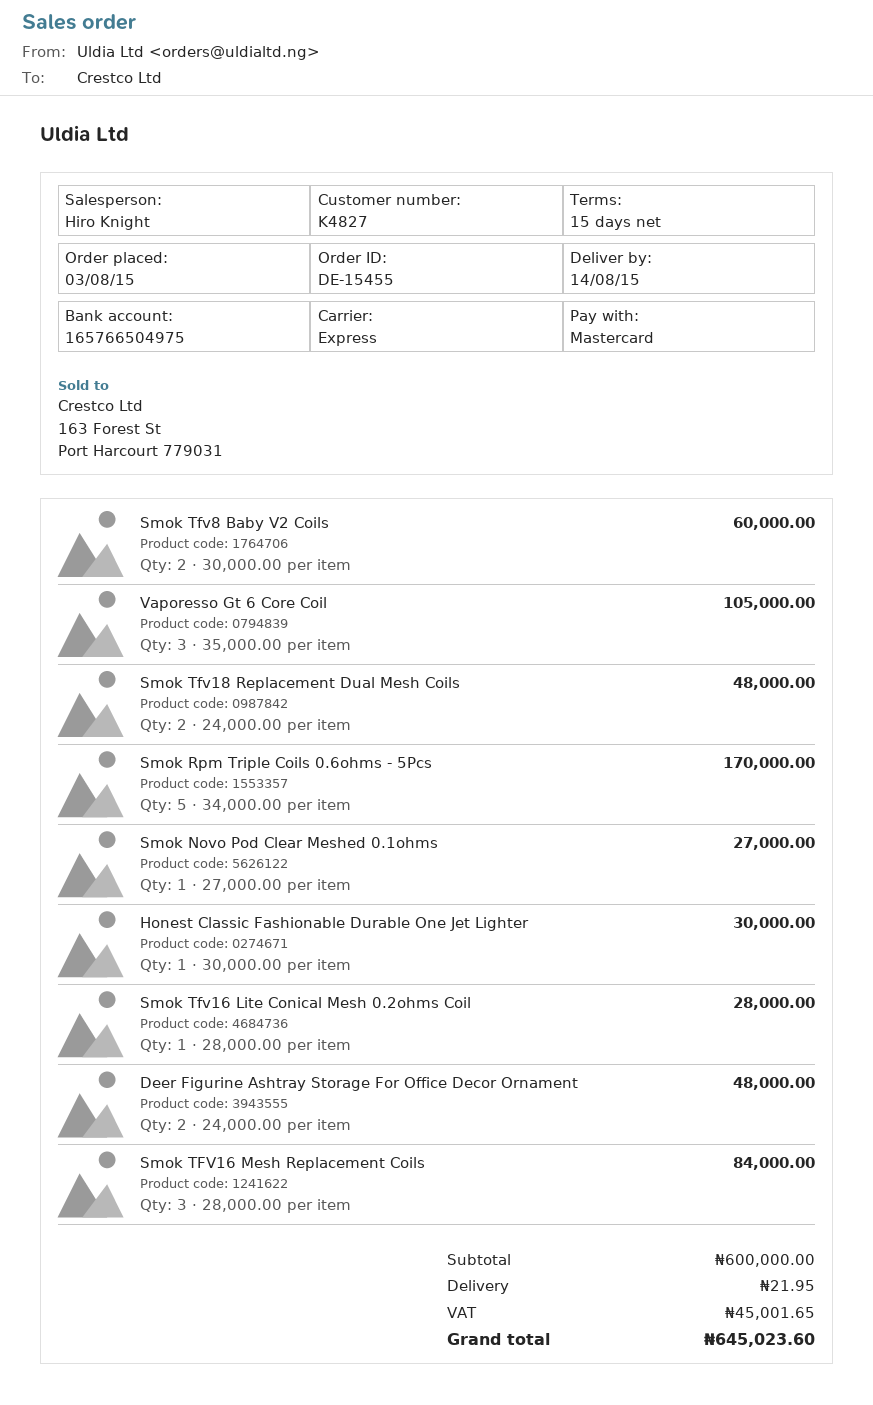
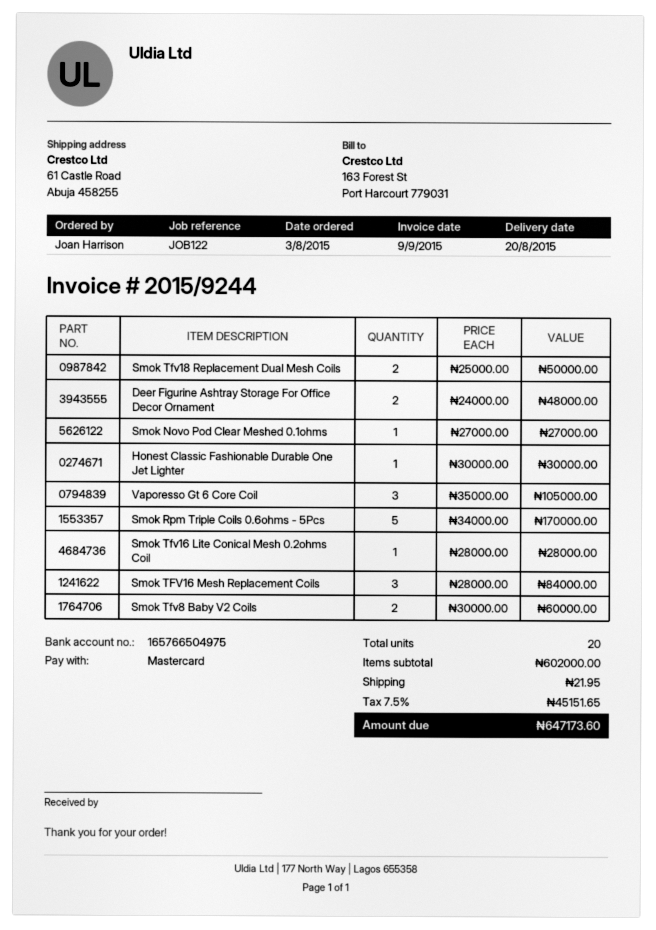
delivery date: 2015-08-14 -> 2015-08-20
Smok Tfv18 Replacement Dual Mesh Coils: 2 x 24000.00 = 48000.00 -> 2 x 25000.00 = 50000.00
subtotal: 600000.00 -> 602000.00
tax: 45001.65 -> 45151.65
total: 645023.60 -> 647173.60

